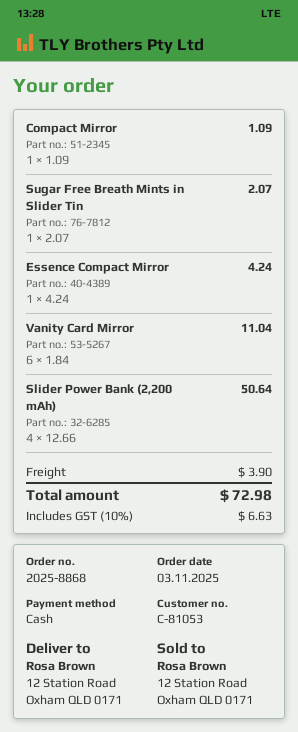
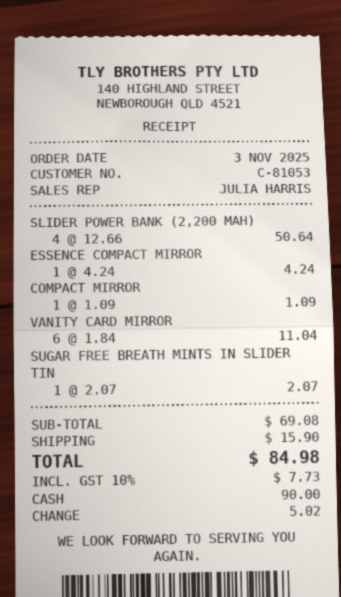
shipping: 3.90 -> 15.90
tax: 10% = 6.63 -> 10% = 7.73
total: 72.98 -> 84.98

